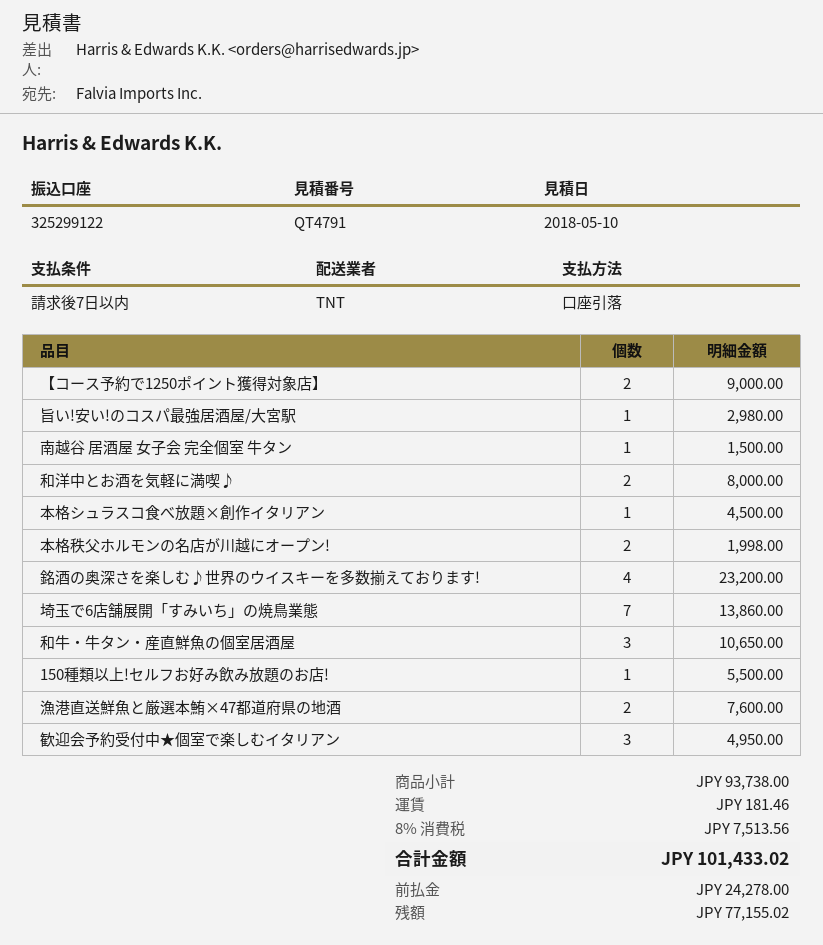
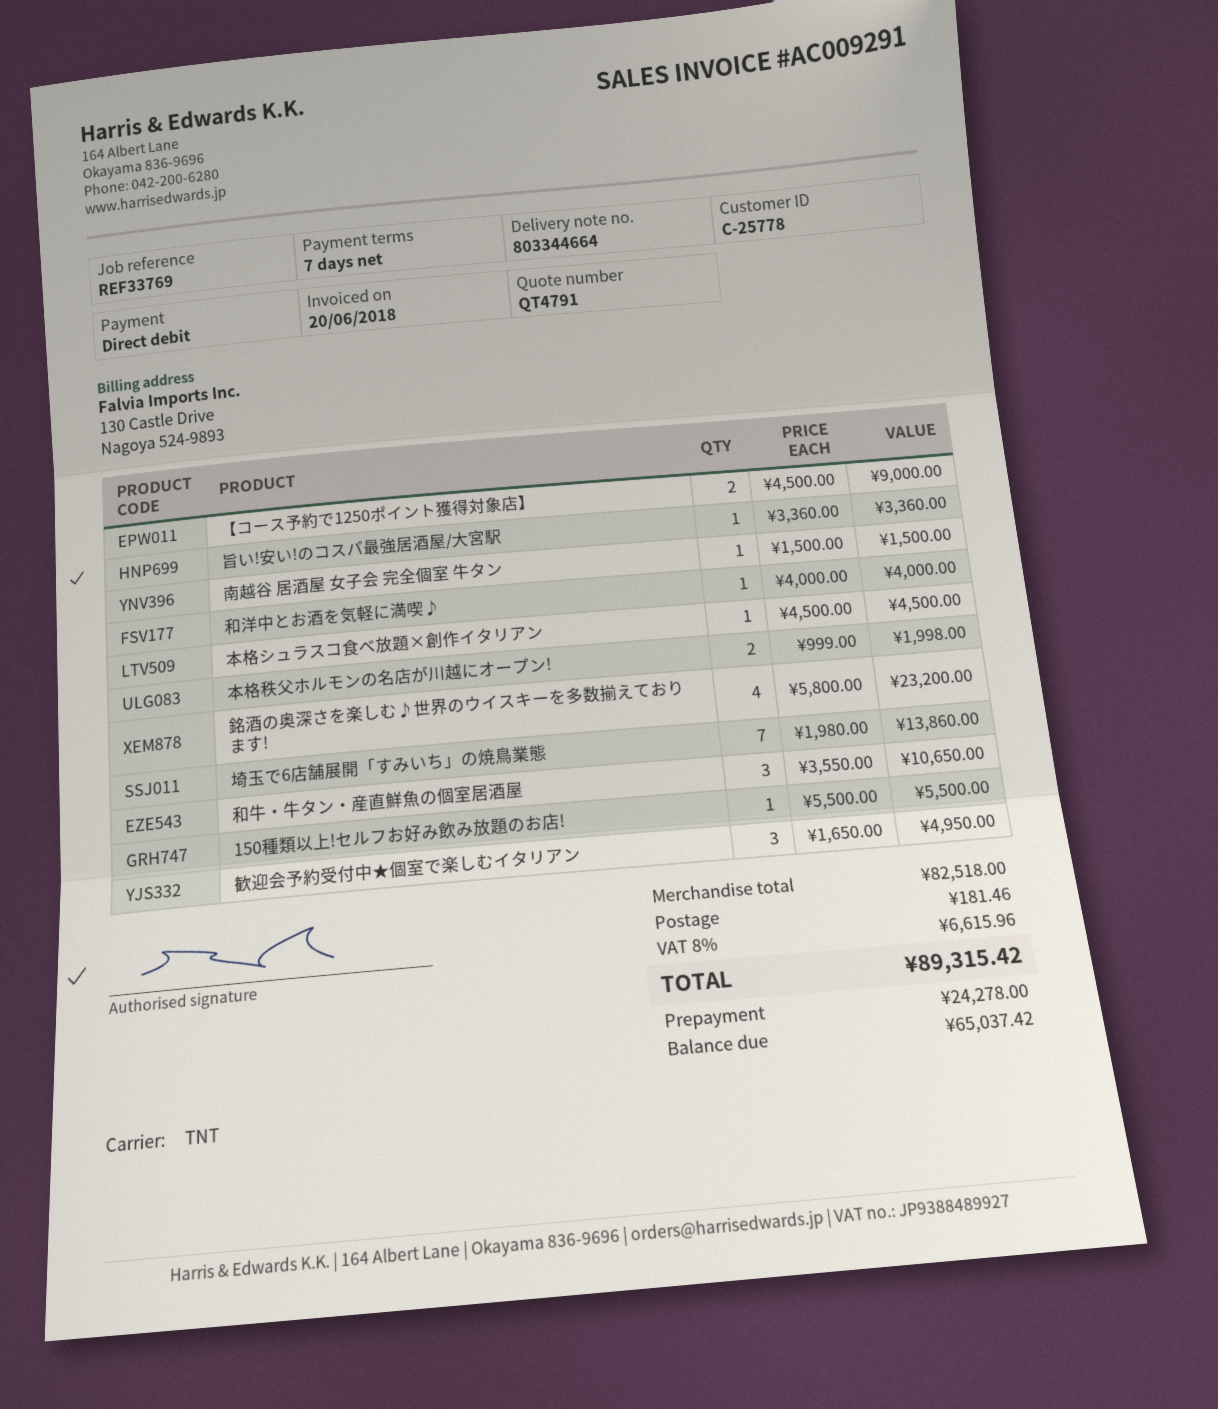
旨い!安い!のコスパ最強居酒屋/大宮駅: 1 for 2980.00 -> 1 for 3360.00
和洋中とお酒を気軽に満喫♪: 2 for 8000.00 -> 1 for 4000.00
漁港直送鮮魚と厳選本鮪×47都道府県の地酒: 2 for 7600.00 -> none
subtotal: 93738.00 -> 82518.00
tax: 8% = 7513.56 -> 8% = 6615.96
total: 101433.02 -> 89315.42
balance: 77155.02 -> 65037.42

